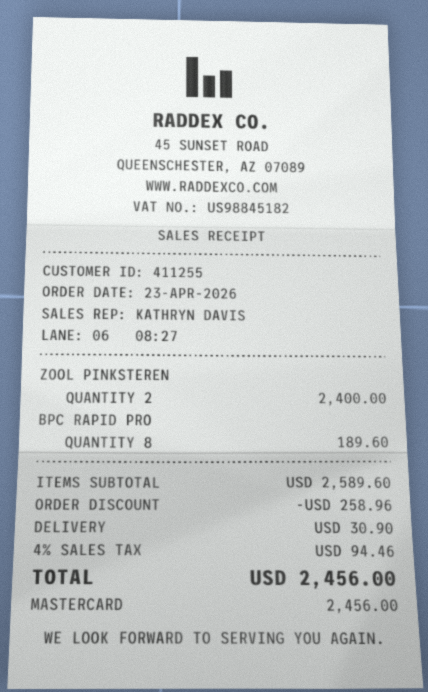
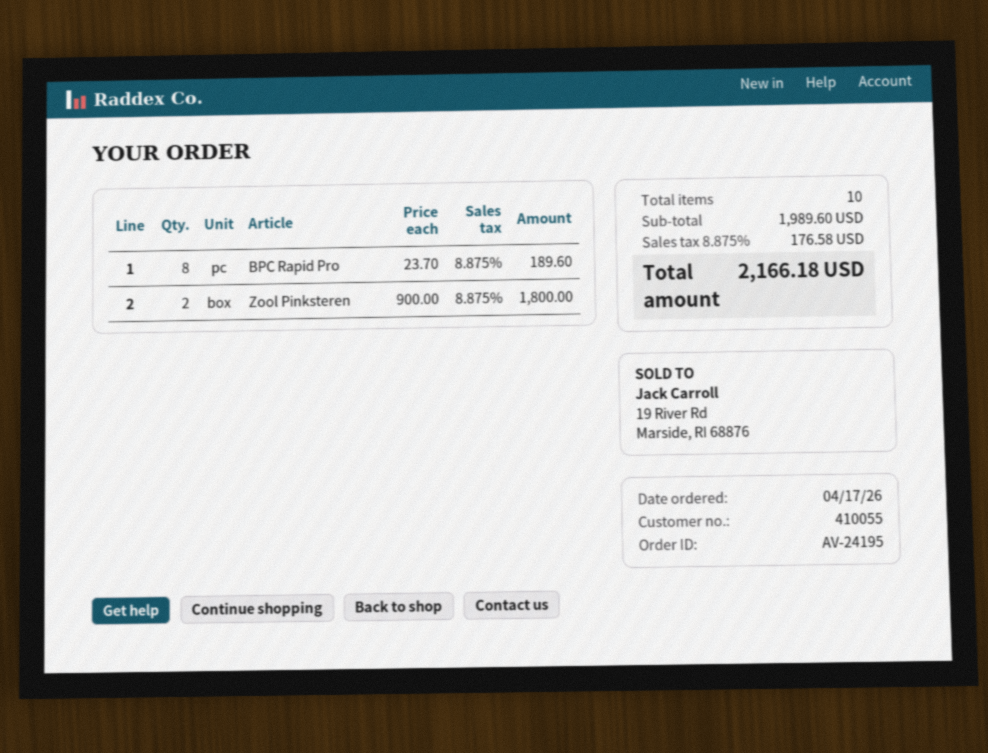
order date: 2026-04-23 -> 2026-04-17
customer number: 411255 -> 410055
ZOOL PINKSTEREN: 2 for 2400.00 -> 2 for 1800.00
subtotal: 2589.60 -> 1989.60
discount: 258.96 -> none
shipping: 30.90 -> none
tax: 4% = 94.46 -> 8.875% = 176.58
total: 2456.00 -> 2166.18

